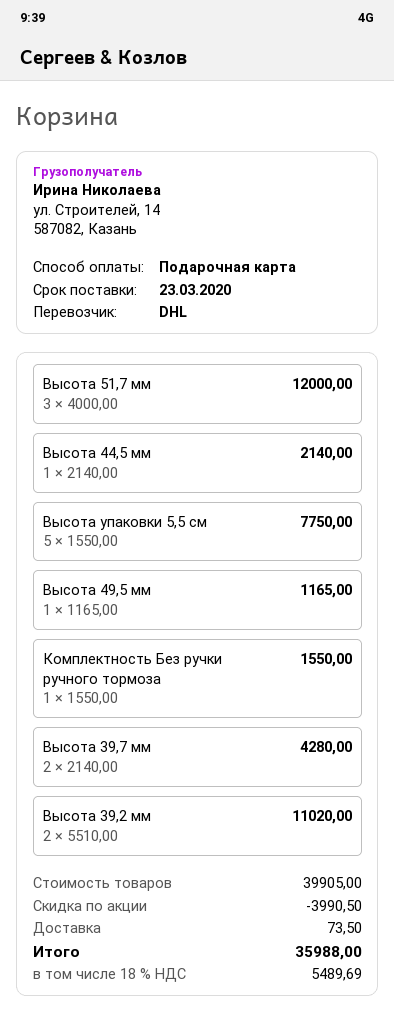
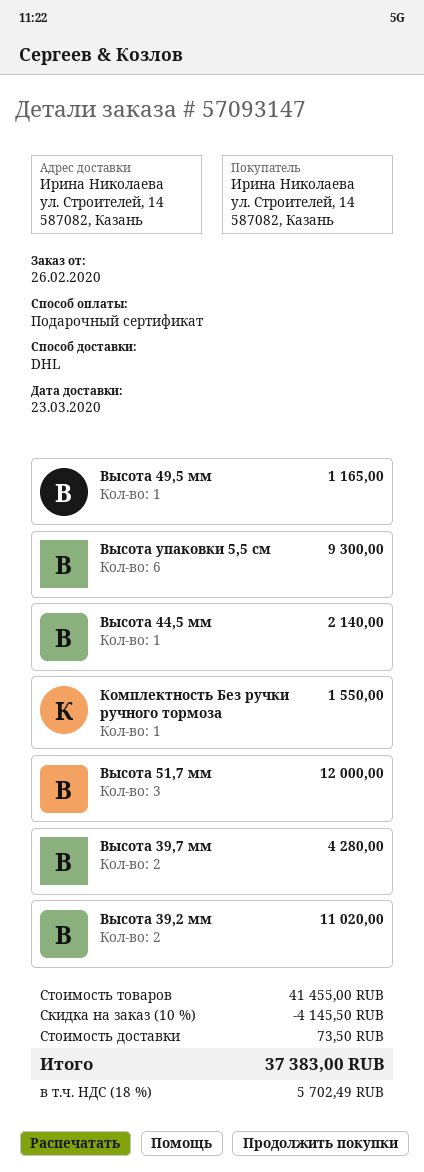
Высота упаковки 5,5 см: 5 for 7750.00 -> 6 for 9300.00
subtotal: 39905.00 -> 41455.00
discount: 3990.50 -> 4145.50
tax: 18% = 5489.69 -> 18% = 5702.49
total: 35988.00 -> 37383.00

